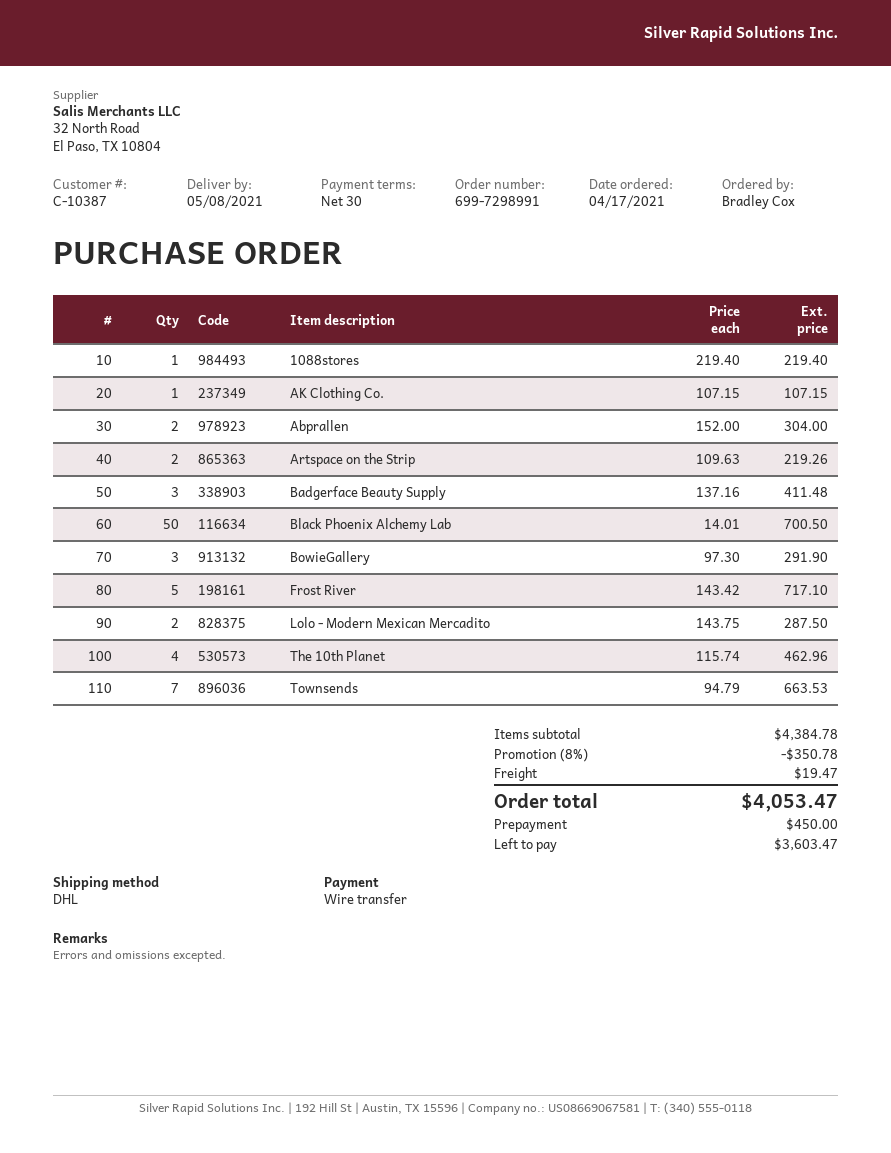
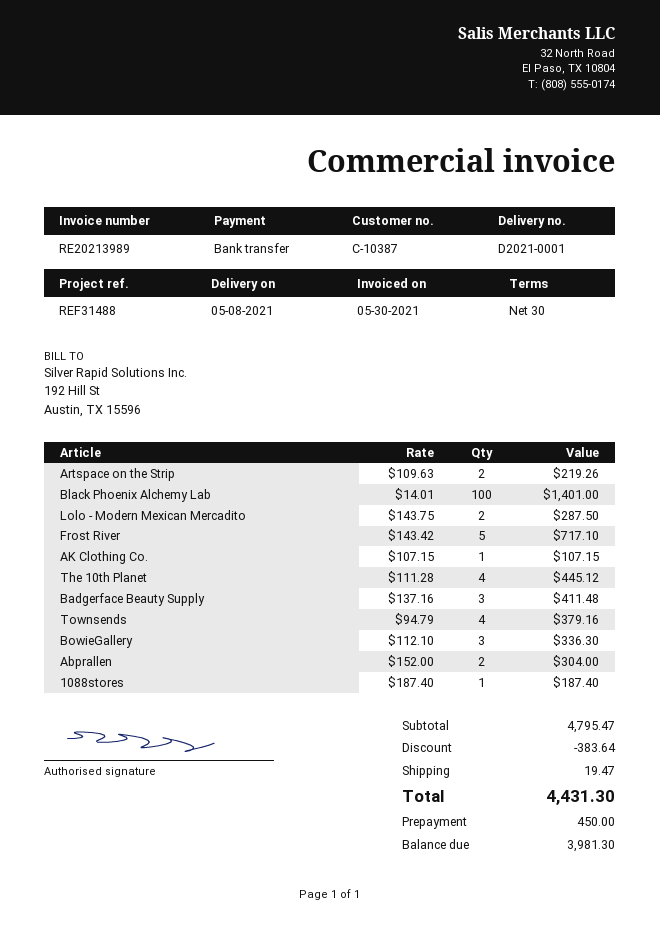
1088stores: 1 x 219.40 = 219.40 -> 1 x 187.40 = 187.40
Black Phoenix Alchemy Lab: 50 x 14.01 = 700.50 -> 100 x 14.01 = 1401.00
BowieGallery: 3 x 97.30 = 291.90 -> 3 x 112.10 = 336.30
The 10th Planet: 4 x 115.74 = 462.96 -> 4 x 111.28 = 445.12
Townsends: 7 x 94.79 = 663.53 -> 4 x 94.79 = 379.16
subtotal: 4384.78 -> 4795.47
discount: 350.78 -> 383.64
total: 4053.47 -> 4431.30
balance: 3603.47 -> 3981.30

